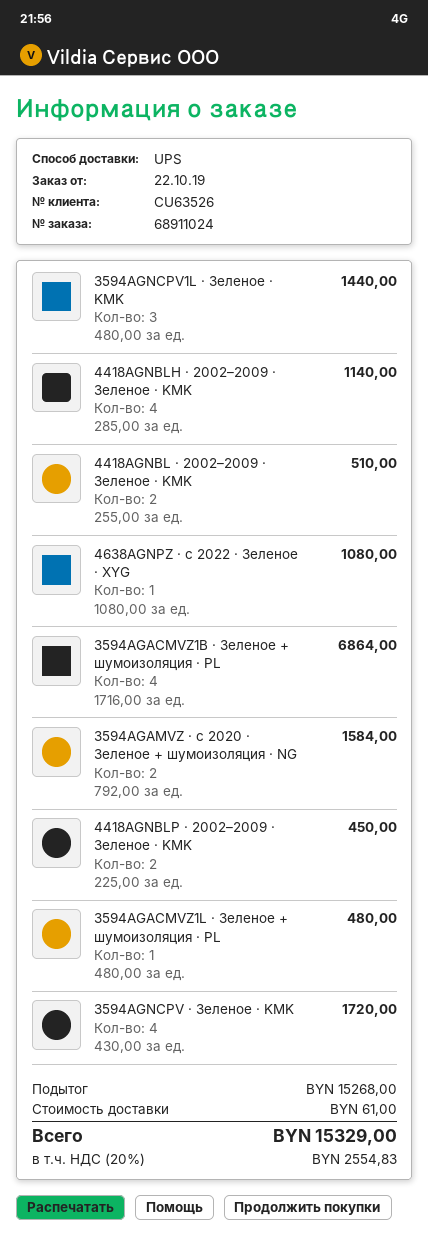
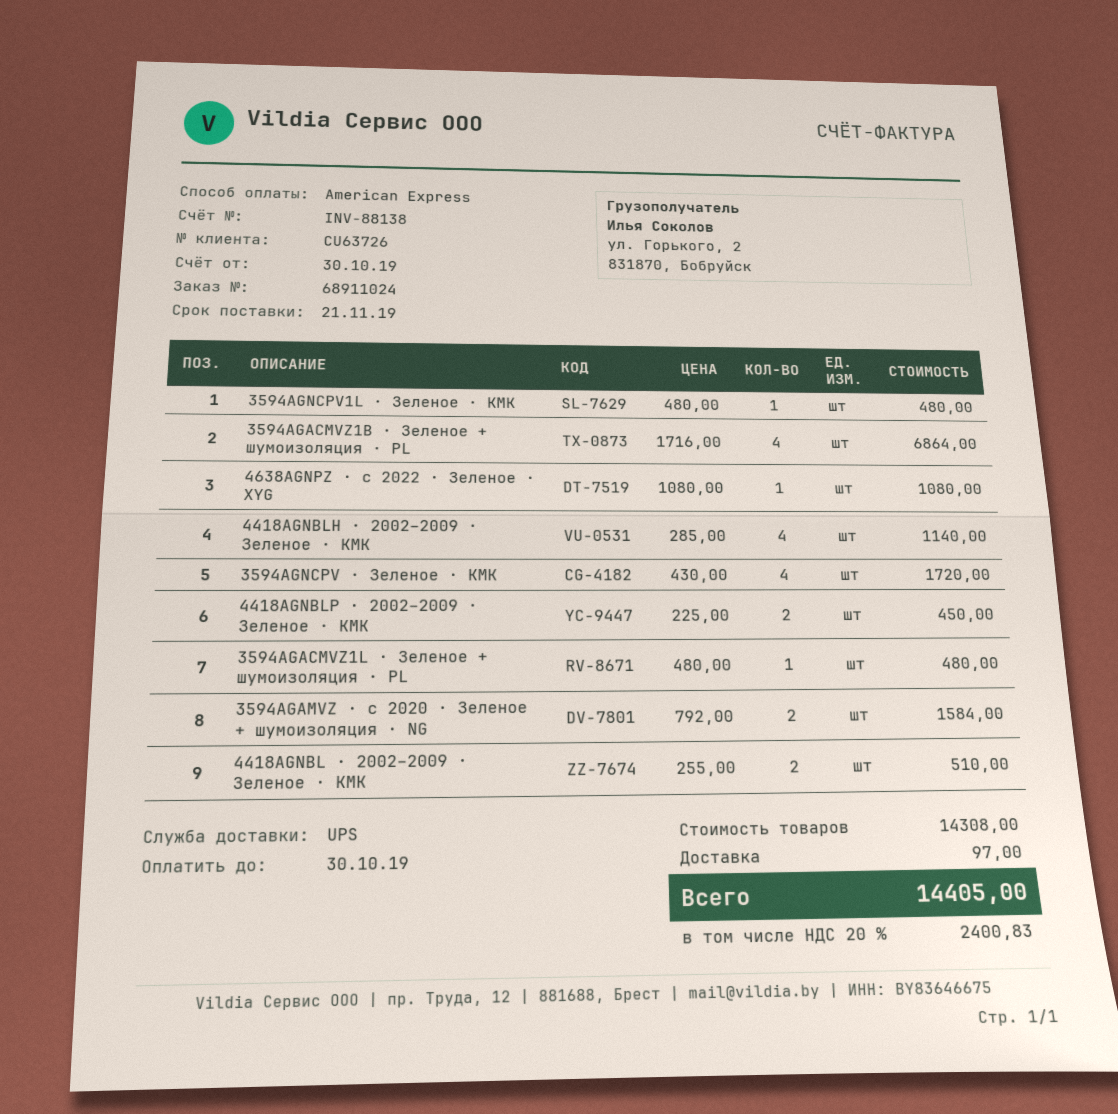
customer number: CU63526 -> CU63726
3594AGNCPV1L · Зеленое · KMK: 3 x 480.00 = 1440.00 -> 1 x 480.00 = 480.00
subtotal: 15268.00 -> 14308.00
shipping: 61.00 -> 97.00
tax: 20% = 2554.83 -> 20% = 2400.83
total: 15329.00 -> 14405.00

